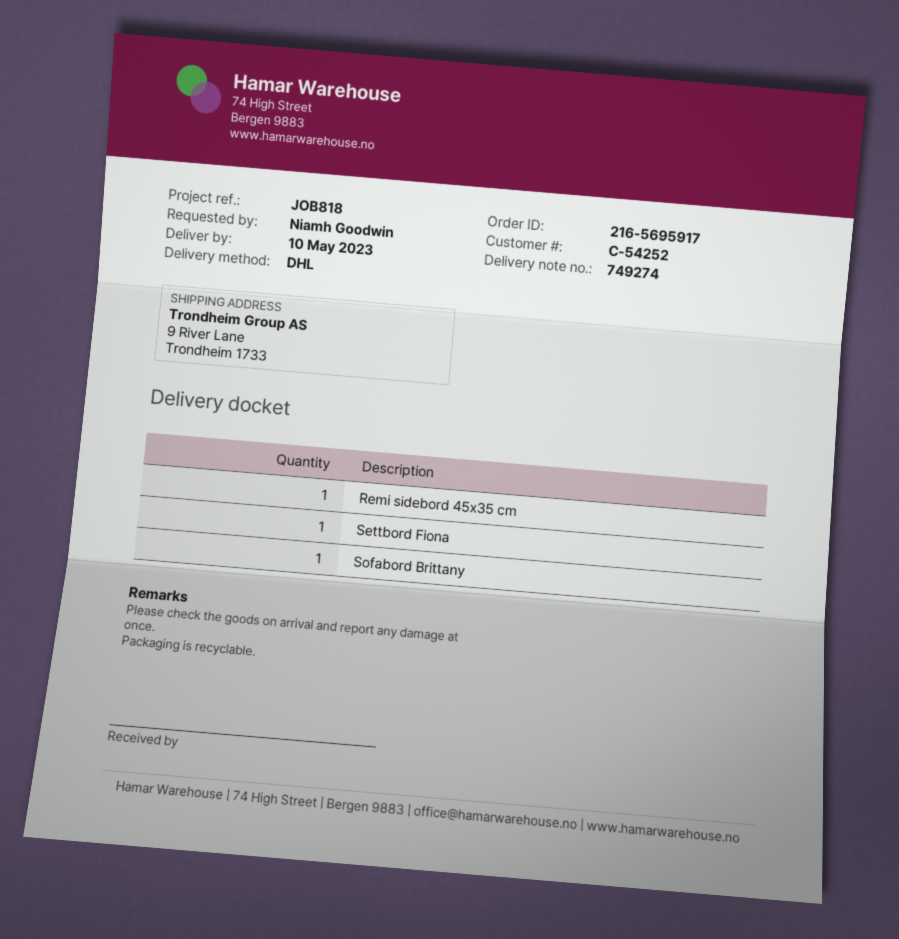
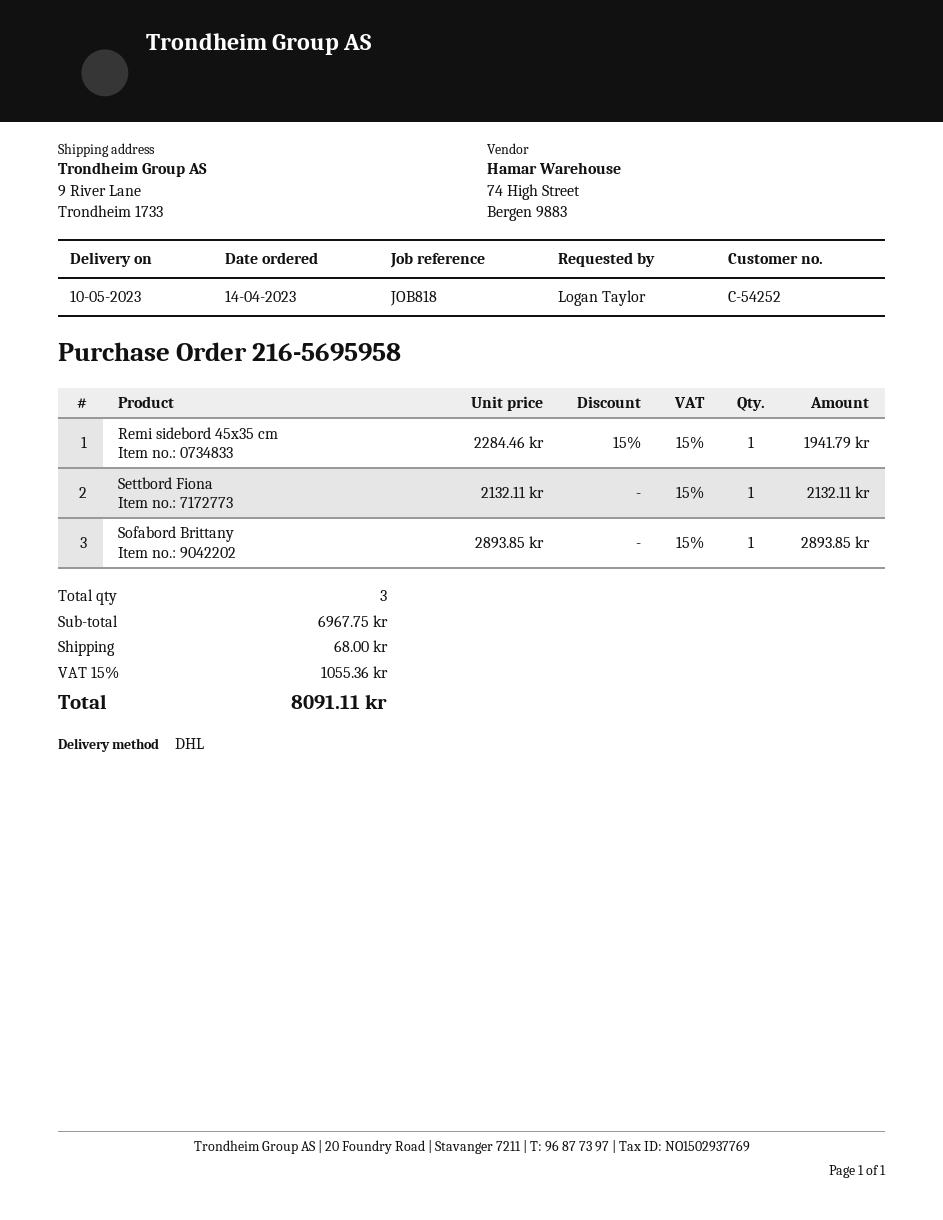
order number: 216-5695917 -> 216-5695958
ordered by: Niamh Goodwin -> Logan Taylor

